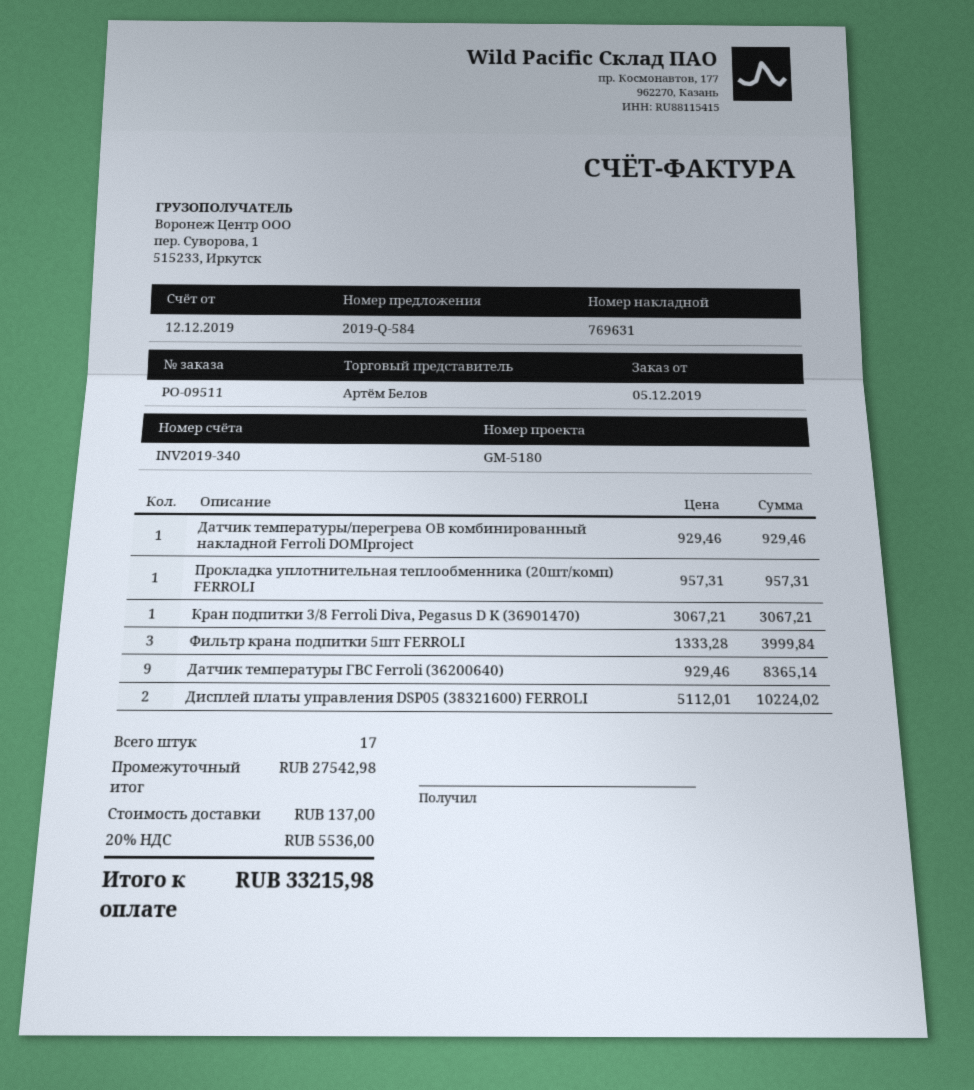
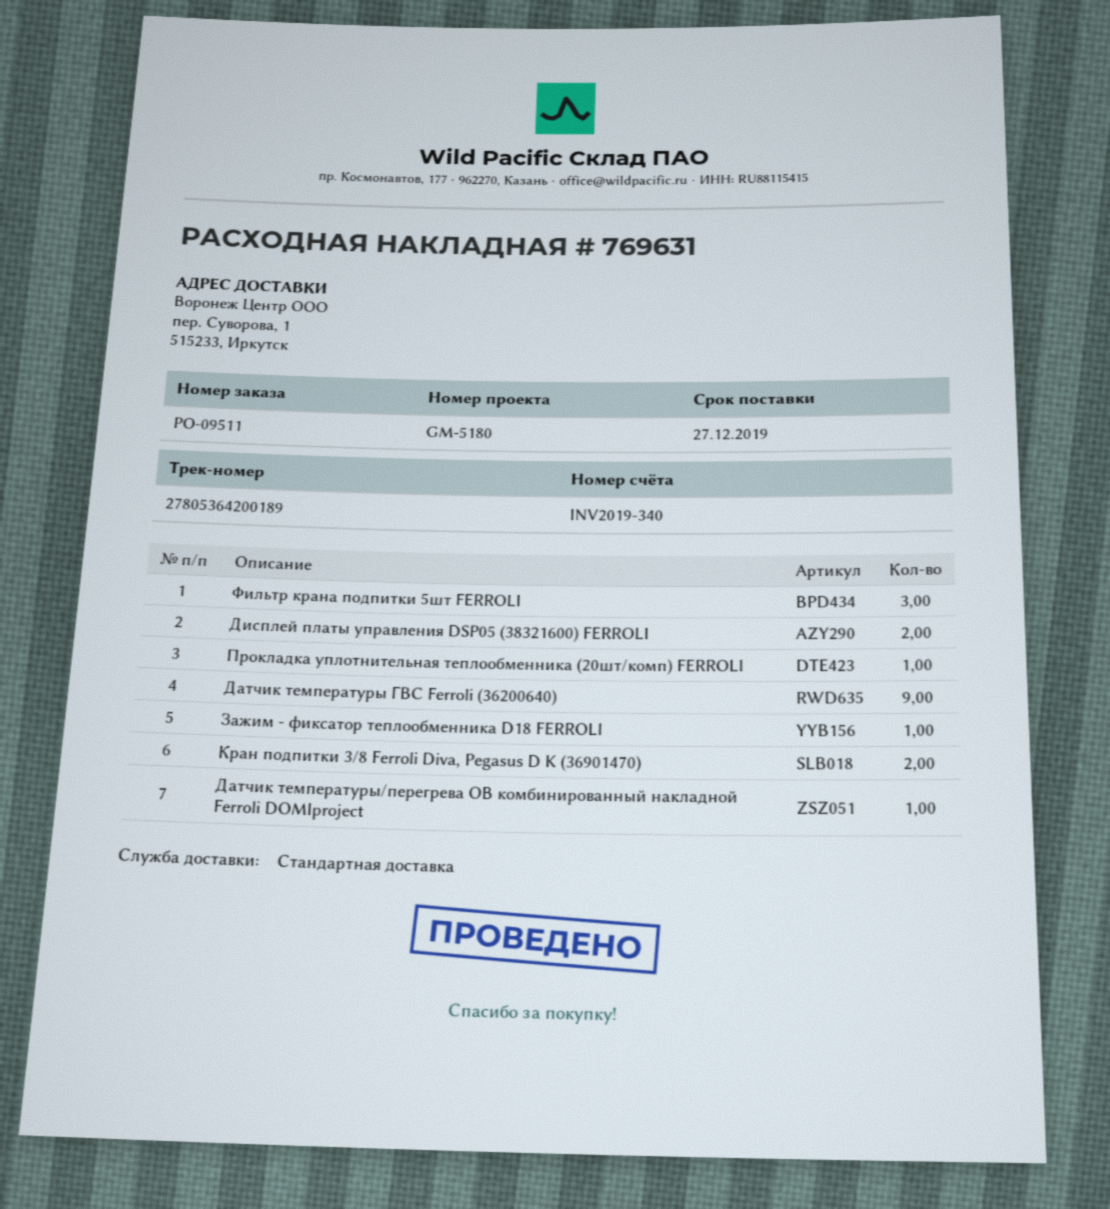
Кран подпитки 3/8 Ferroli Diva, Pegasus D K (36901470): 1 -> 2
Зажим - фиксатор теплообменника D18 FERROLI: none -> 1

